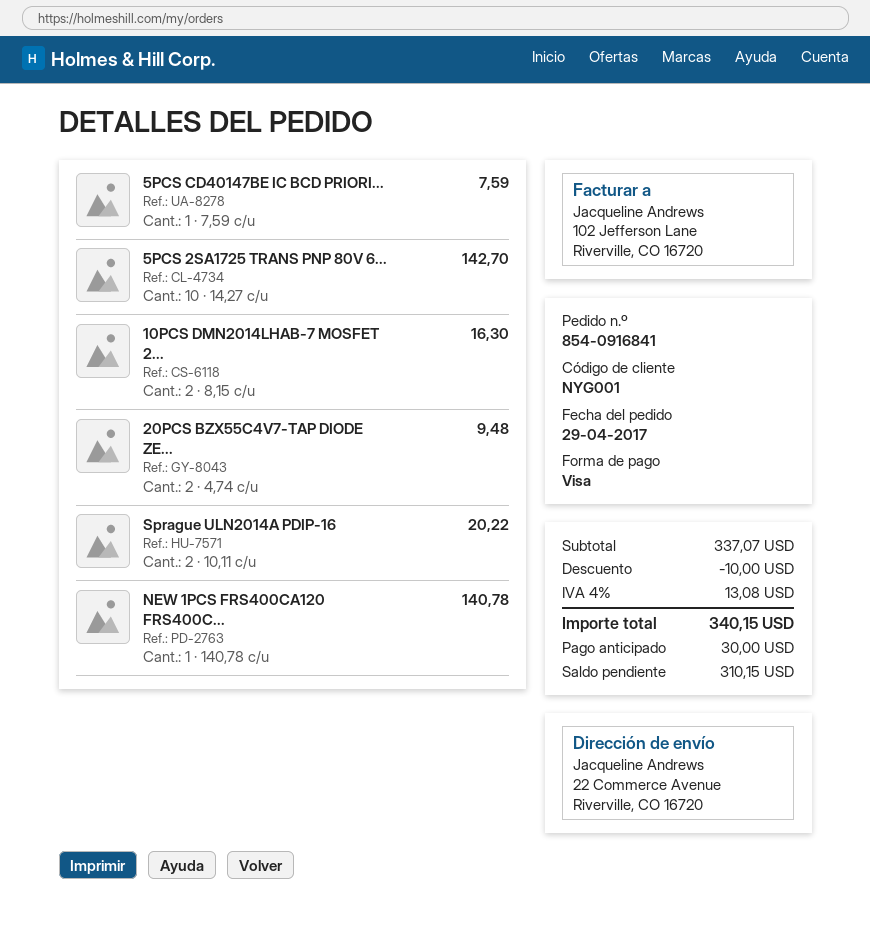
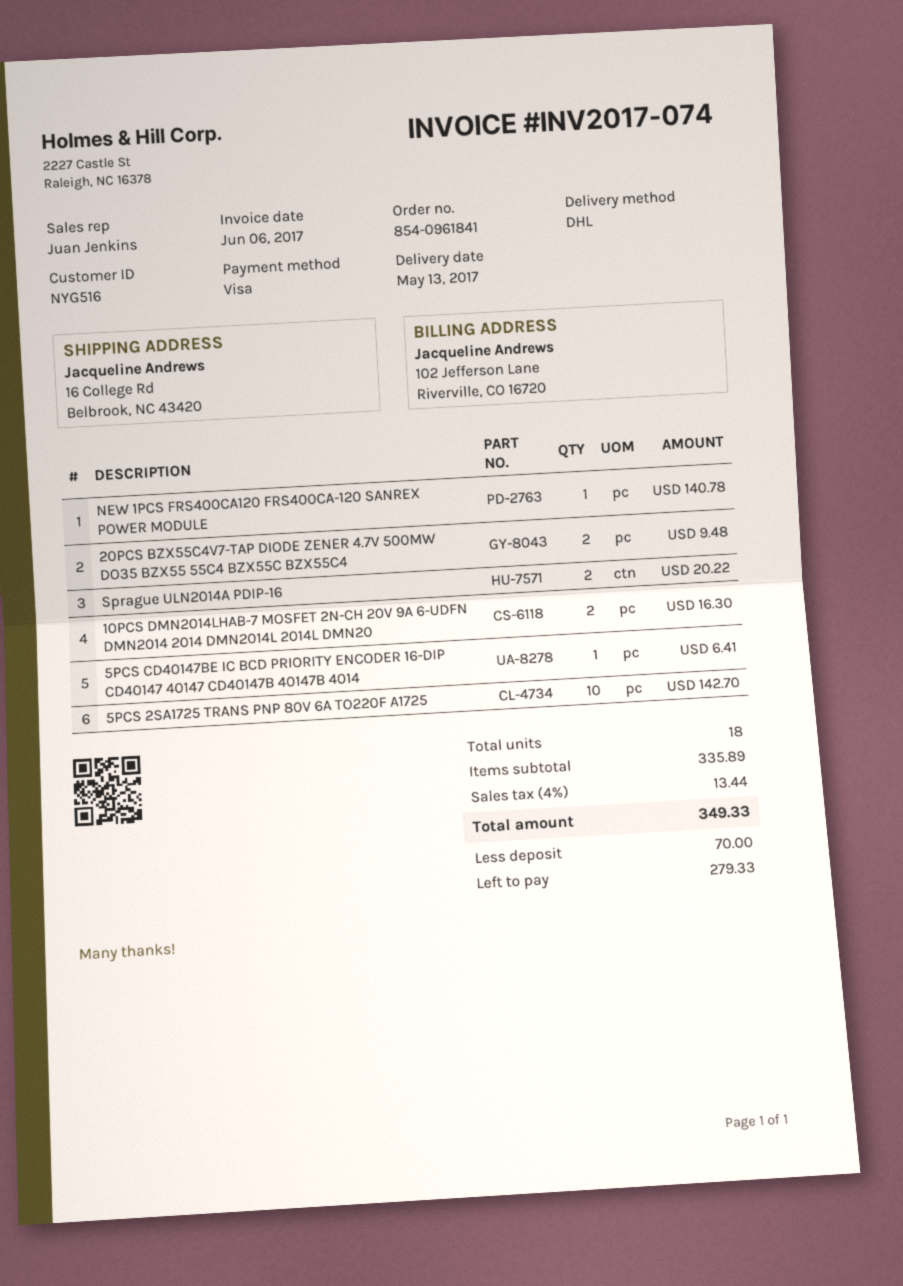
order number: 854-0916841 -> 854-0961841
customer number: NYG001 -> NYG516
ship to: 22 Commerce Avenue, Riverville, CO 16720 -> 16 College Rd, Belbrook, NC 43420
5PCS CD40147BE IC BCD PRIORI...: 1 for 7.59 -> 1 for 6.41
subtotal: 337.07 -> 335.89
discount: 10.00 -> none
tax: 4% = 13.08 -> 4% = 13.44
total: 340.15 -> 349.33
deposit: 30.00 -> 70.00
balance: 310.15 -> 279.33

